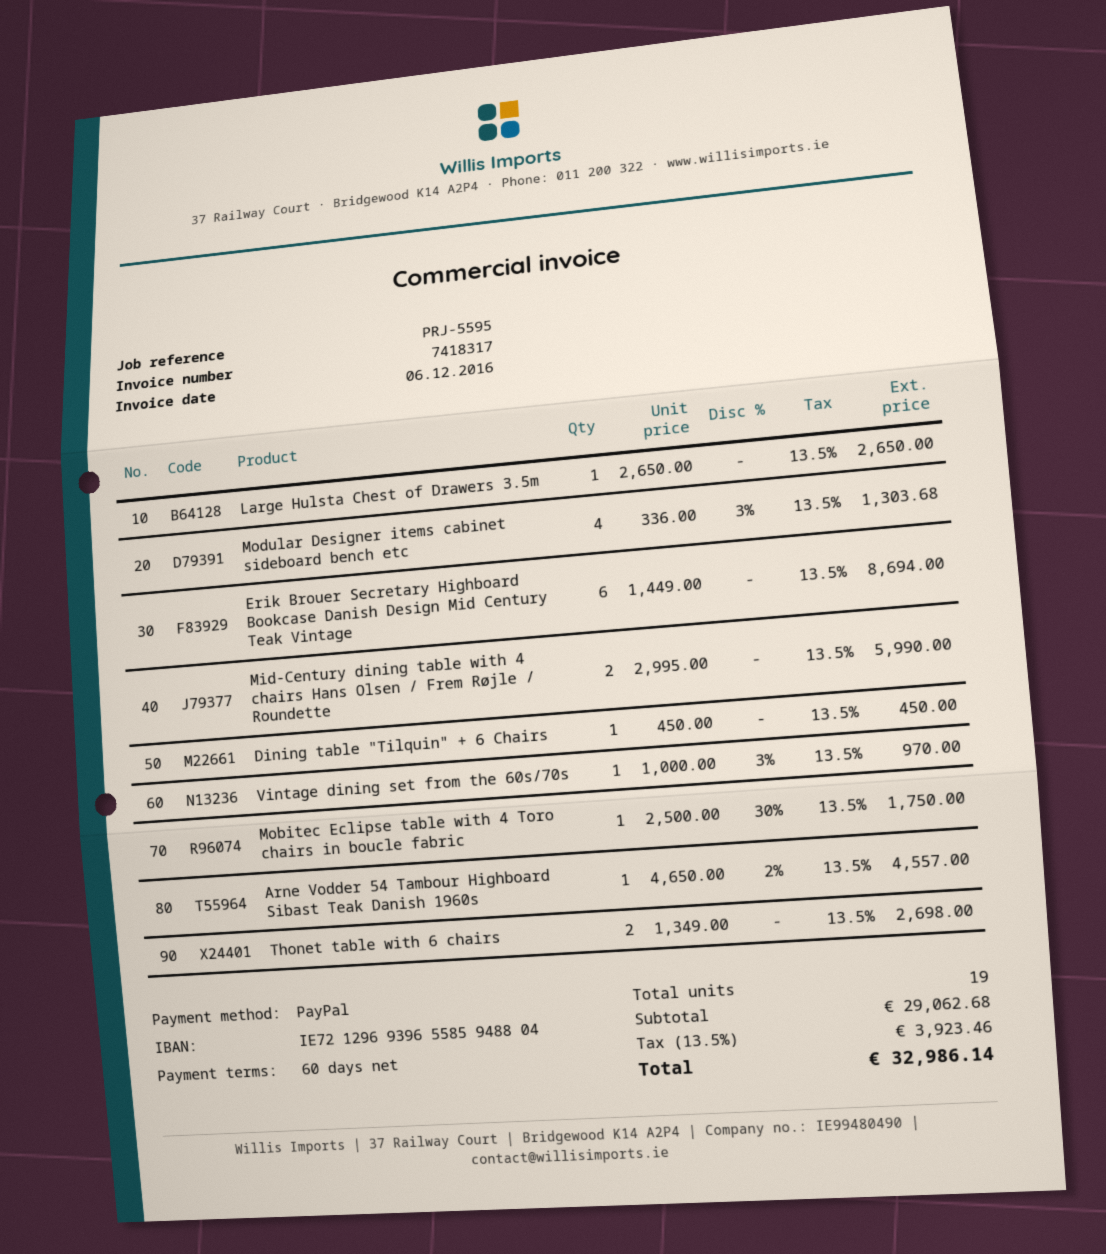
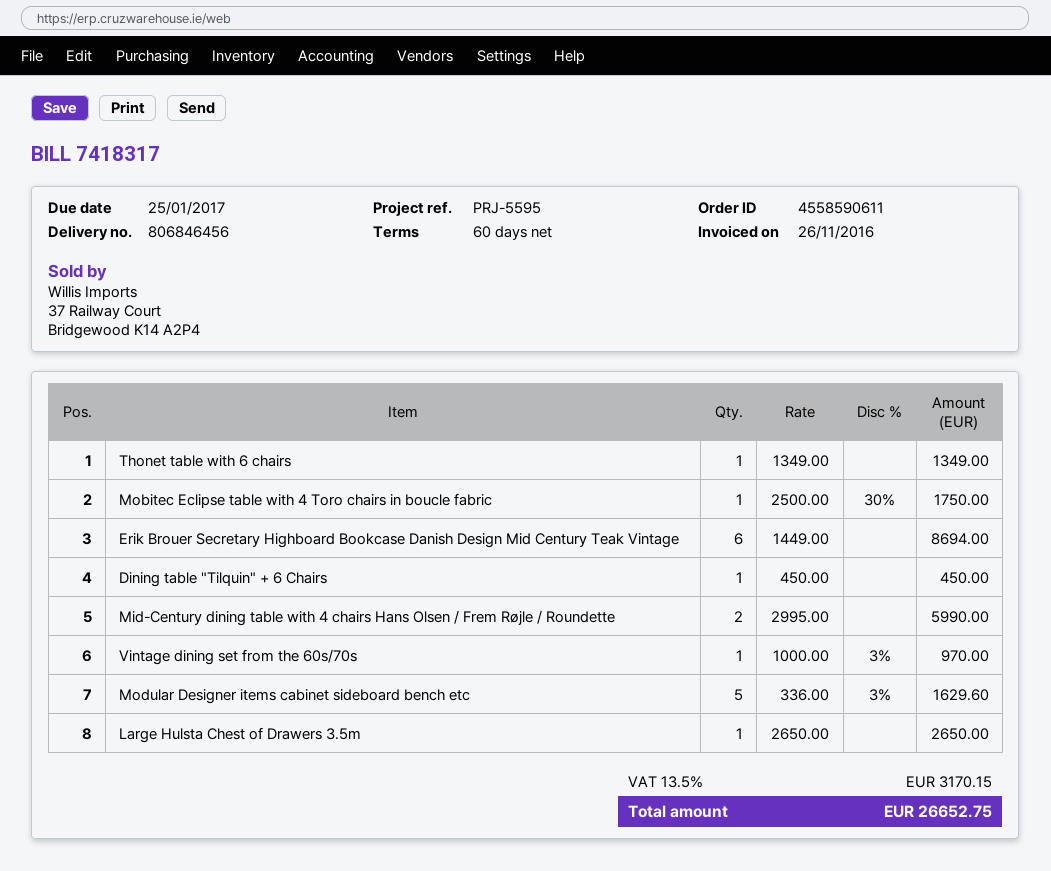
invoice date: 2016-12-06 -> 2016-11-26
Modular Designer items cabinet sideboard bench etc: 4 x 336.00 - 3% = 1303.68 -> 5 x 336.00 - 3% = 1629.60
Arne Vodder 54 Tambour Highboard Sibast Teak Danish 1960s: 1 x 4650.00 - 2% = 4557.00 -> none
Thonet table with 6 chairs: 2 x 1349.00 = 2698.00 -> 1 x 1349.00 = 1349.00
tax: 13.5% = 3923.46 -> 13.5% = 3170.15
total: 32986.14 -> 26652.75

